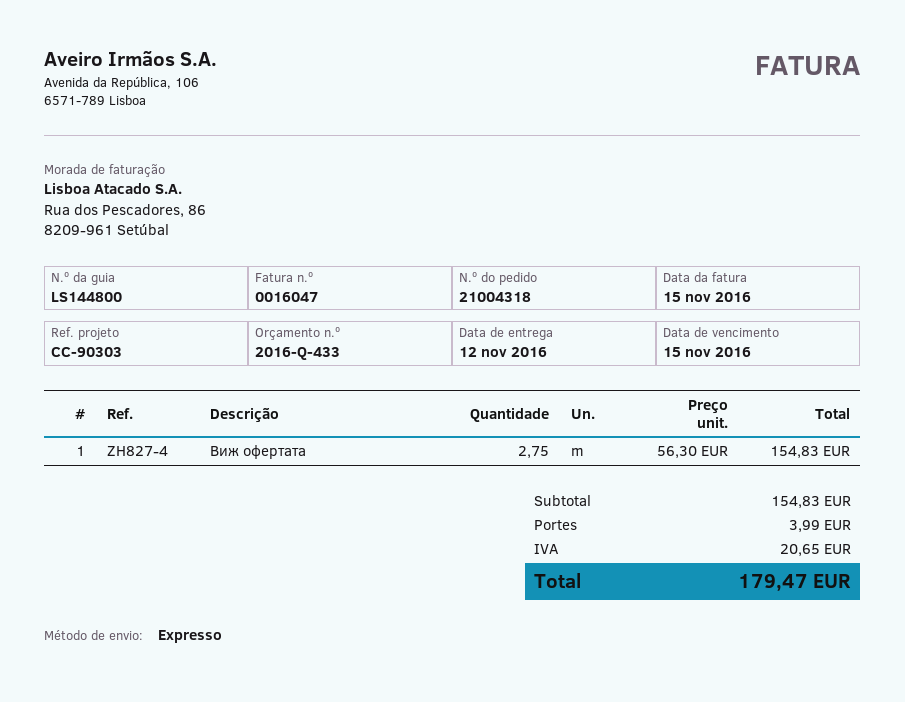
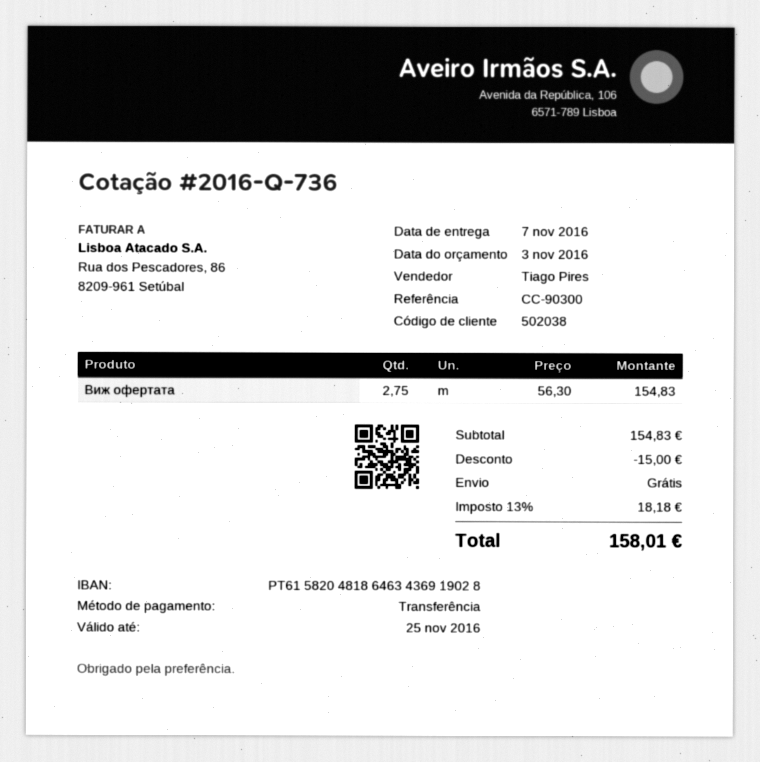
quote number: 2016-Q-433 -> 2016-Q-736
delivery date: 2016-11-12 -> 2016-11-07
reference: CC-90303 -> CC-90300
discount: none -> 15.00
shipping: 3.99 -> 0.00
tax: 20.65 -> 18.18
total: 179.47 -> 158.01

